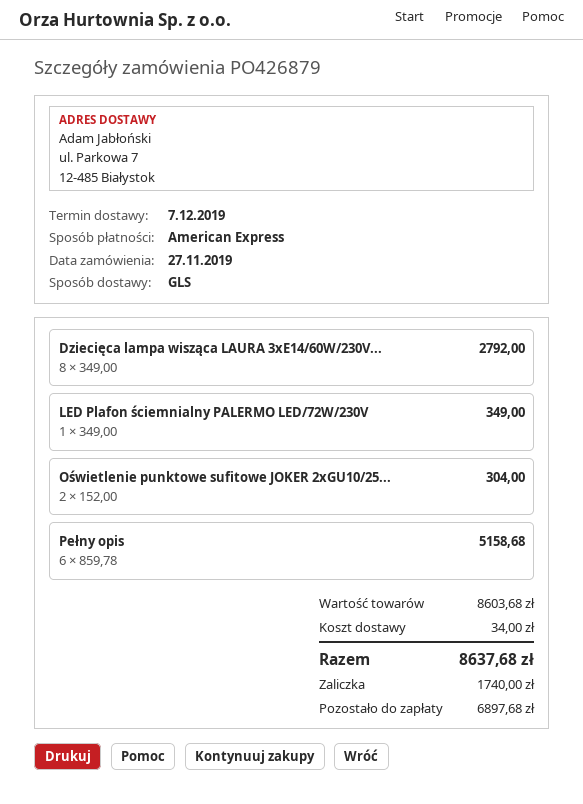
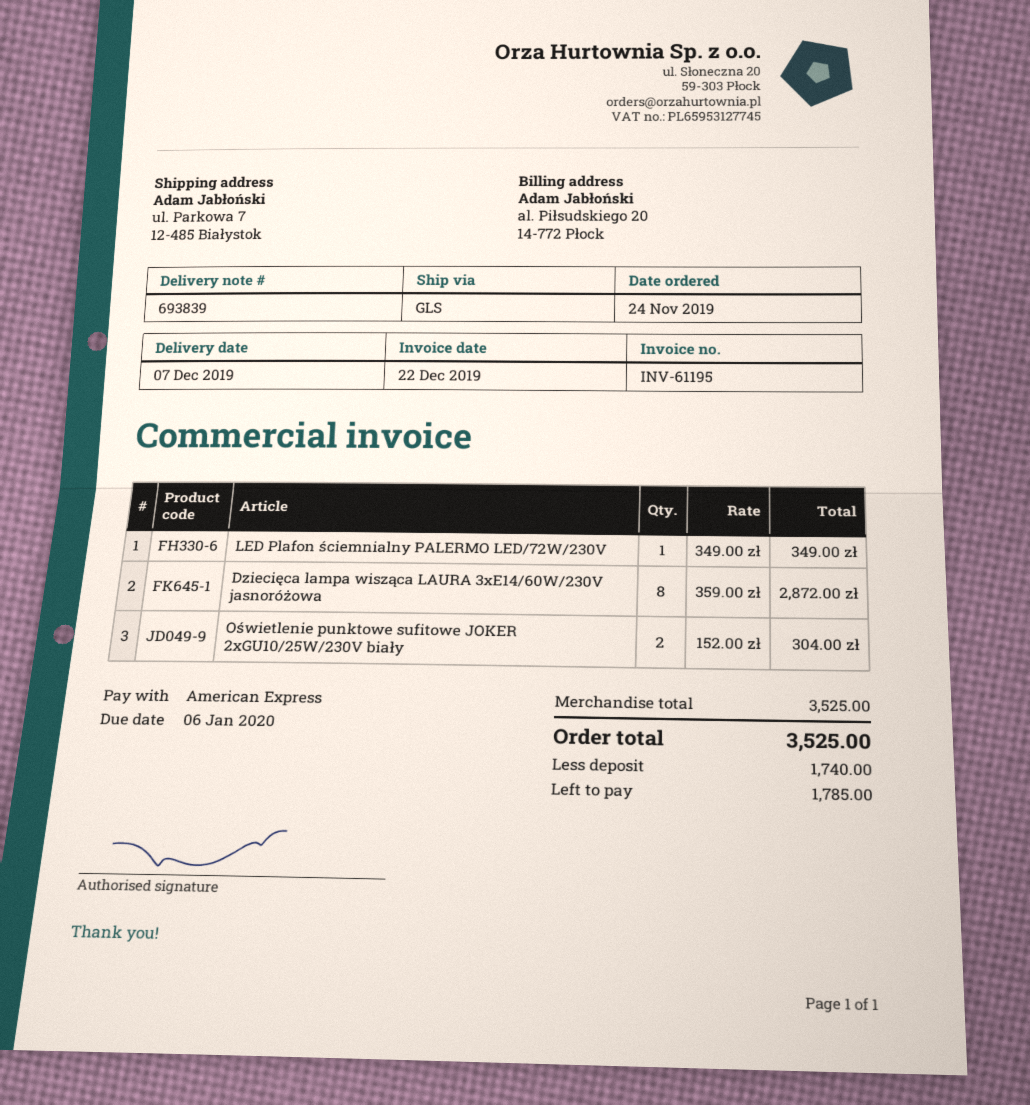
order date: 2019-11-27 -> 2019-11-24
Dziecięca lampa wisząca LAURA 3xE14/60W/230V...: 8 x 349.00 = 2792.00 -> 8 x 359.00 = 2872.00
Pełny opis: 6 x 859.78 = 5158.68 -> none
subtotal: 8603.68 -> 3525.00
shipping: 34.00 -> none
total: 8637.68 -> 3525.00
balance: 6897.68 -> 1785.00

